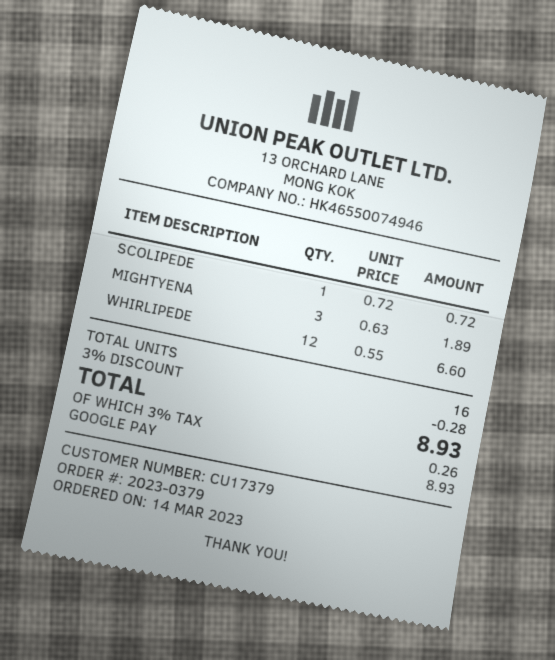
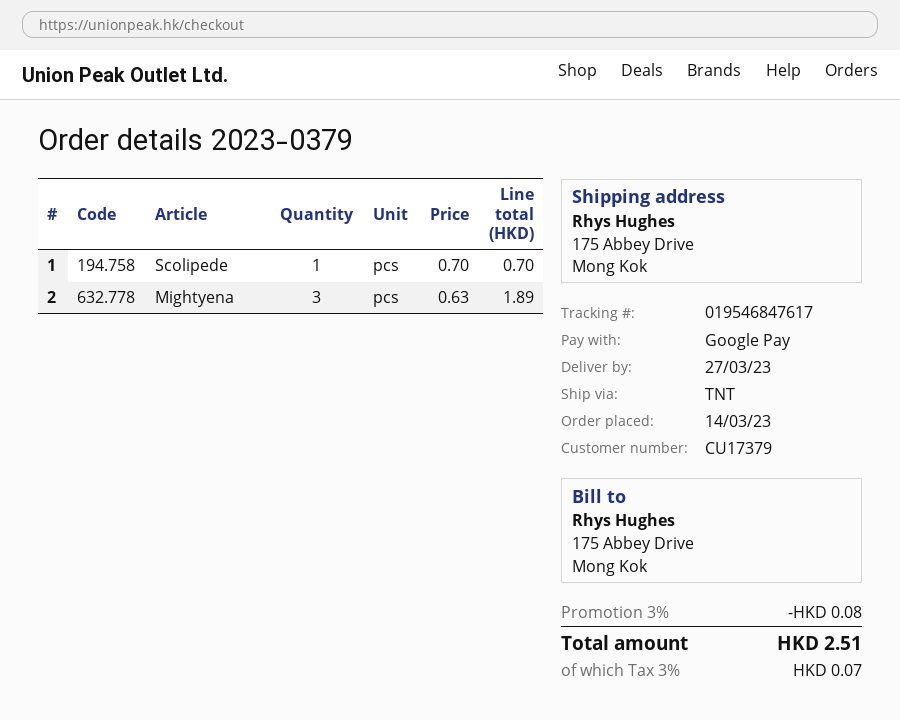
SCOLIPEDE: 1 x 0.72 = 0.72 -> 1 x 0.70 = 0.70
WHIRLIPEDE: 12 x 0.55 = 6.60 -> none
discount: 3% = 0.28 -> 3% = 0.08
tax: 3% = 0.26 -> 3% = 0.07
total: 8.93 -> 2.51

